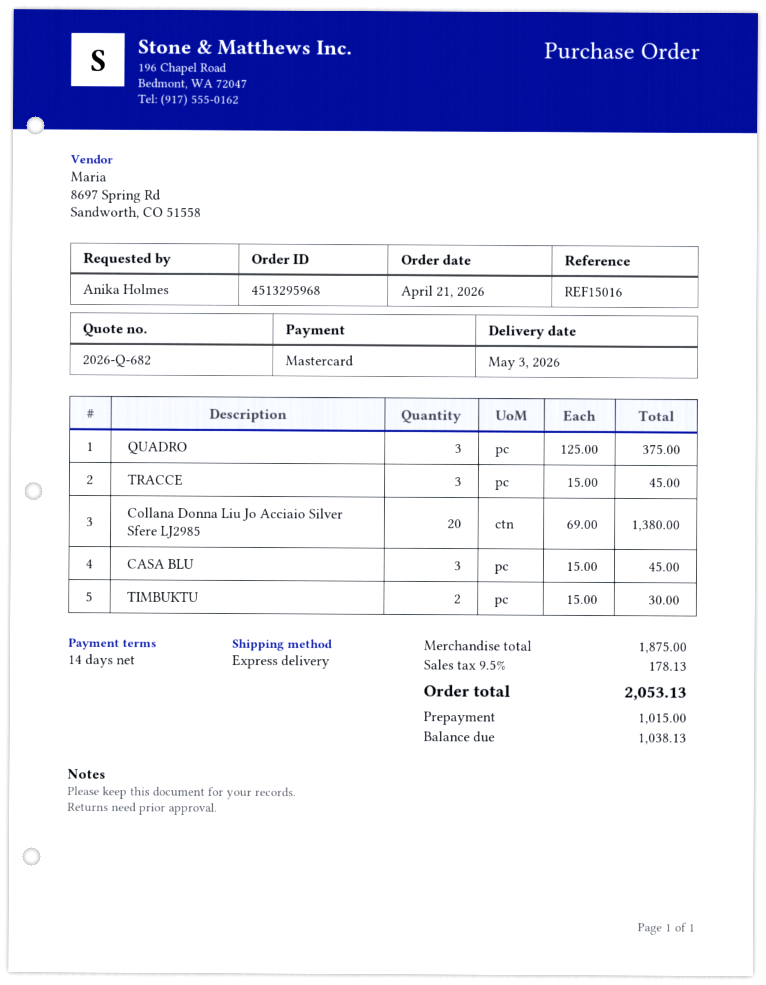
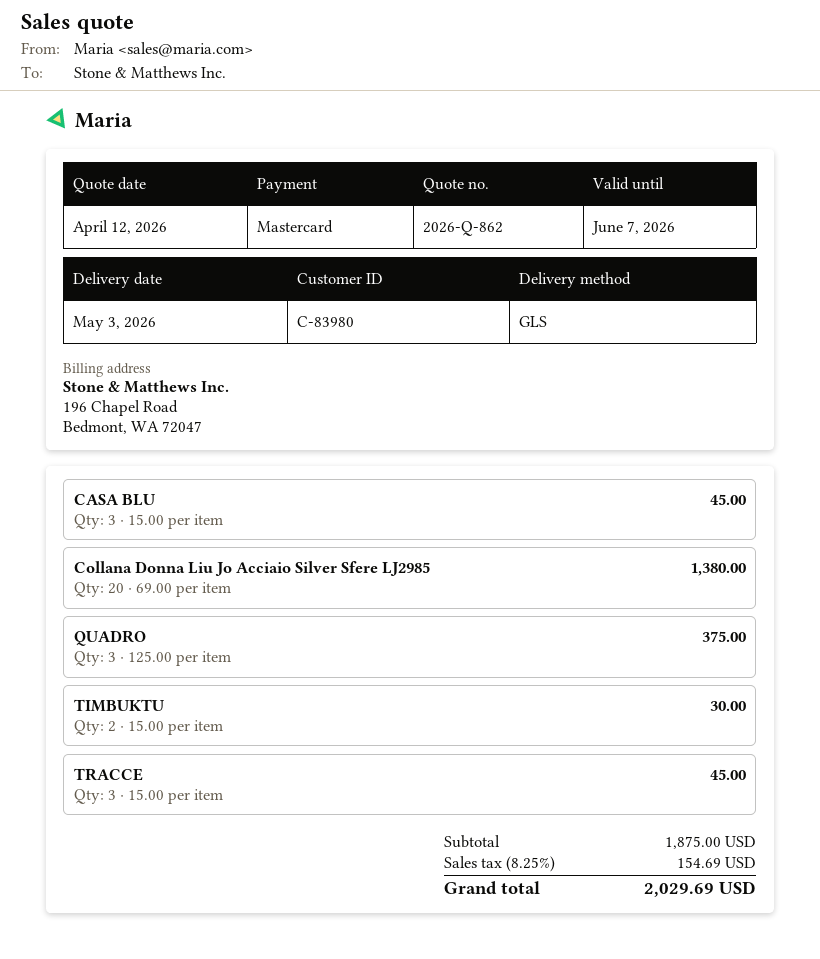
quote number: 2026-Q-682 -> 2026-Q-862
shipping method: express -> GLS
tax: 9.5% = 178.13 -> 8.25% = 154.69
total: 2053.13 -> 2029.69

